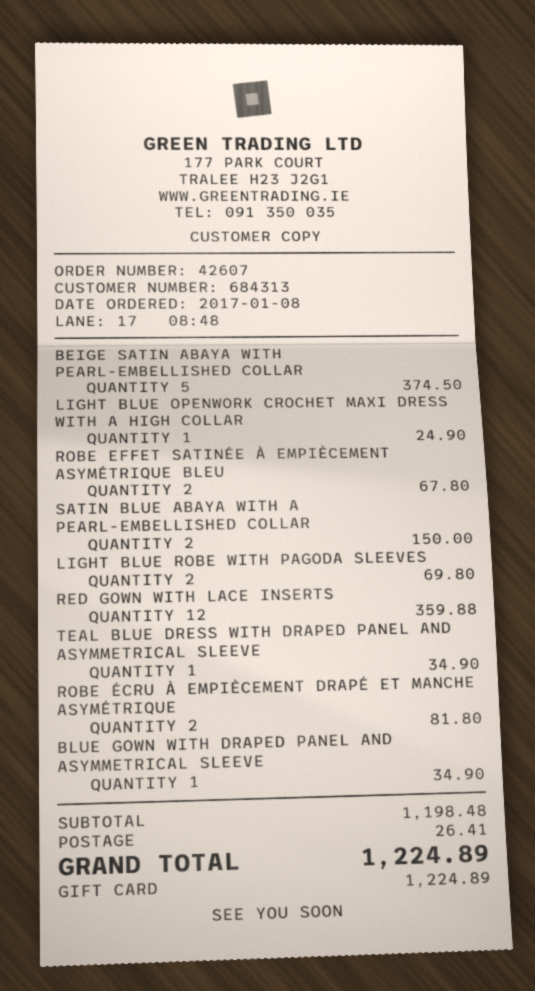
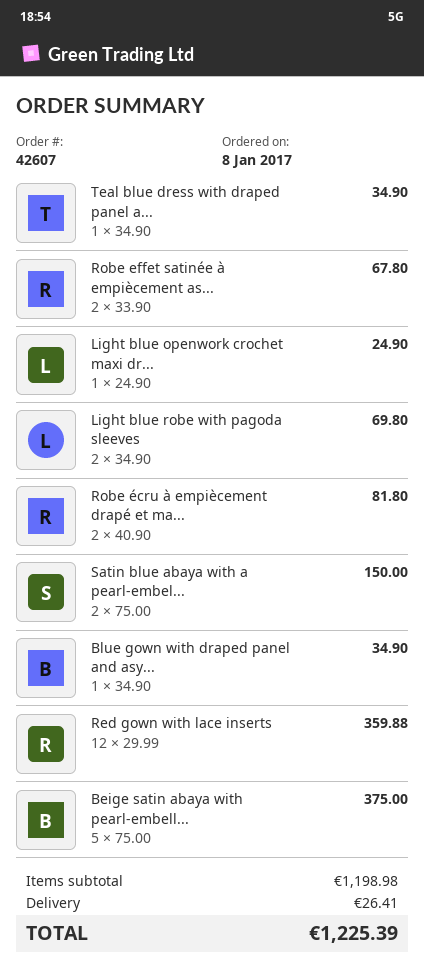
BEIGE SATIN ABAYA WITH PEARL-EMBELLISHED COLLAR: 5 for 374.50 -> 5 for 375.00
subtotal: 1198.48 -> 1198.98
total: 1224.89 -> 1225.39

